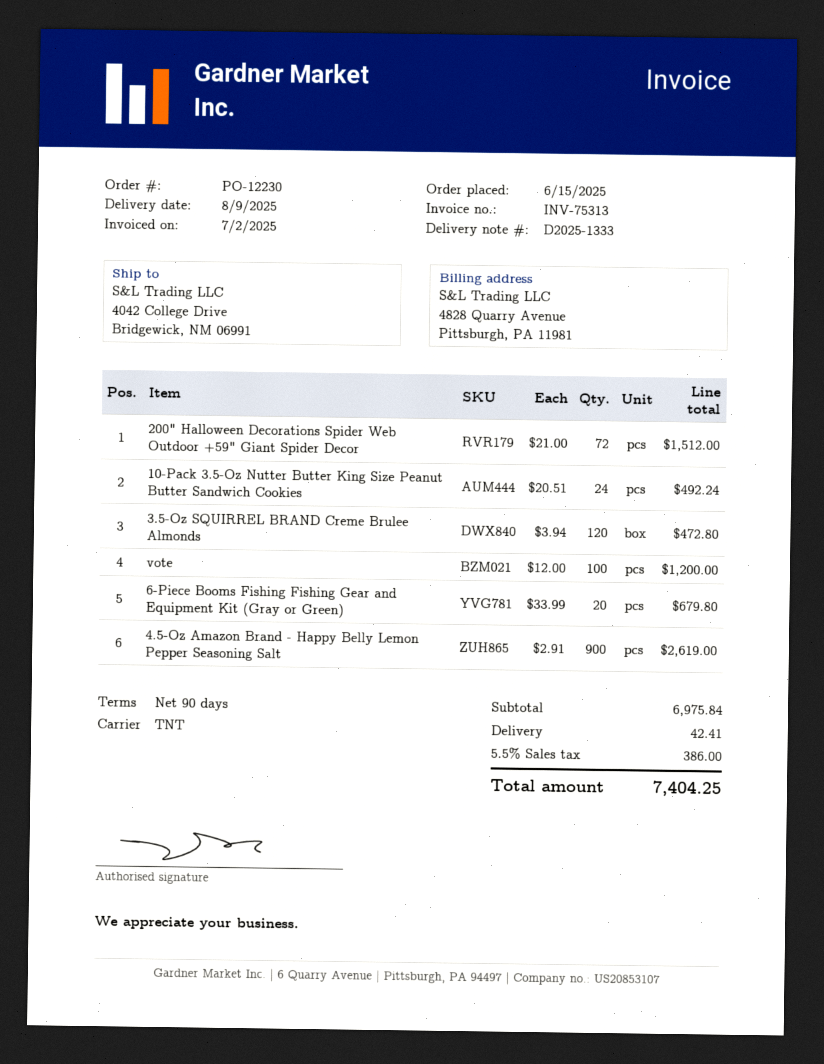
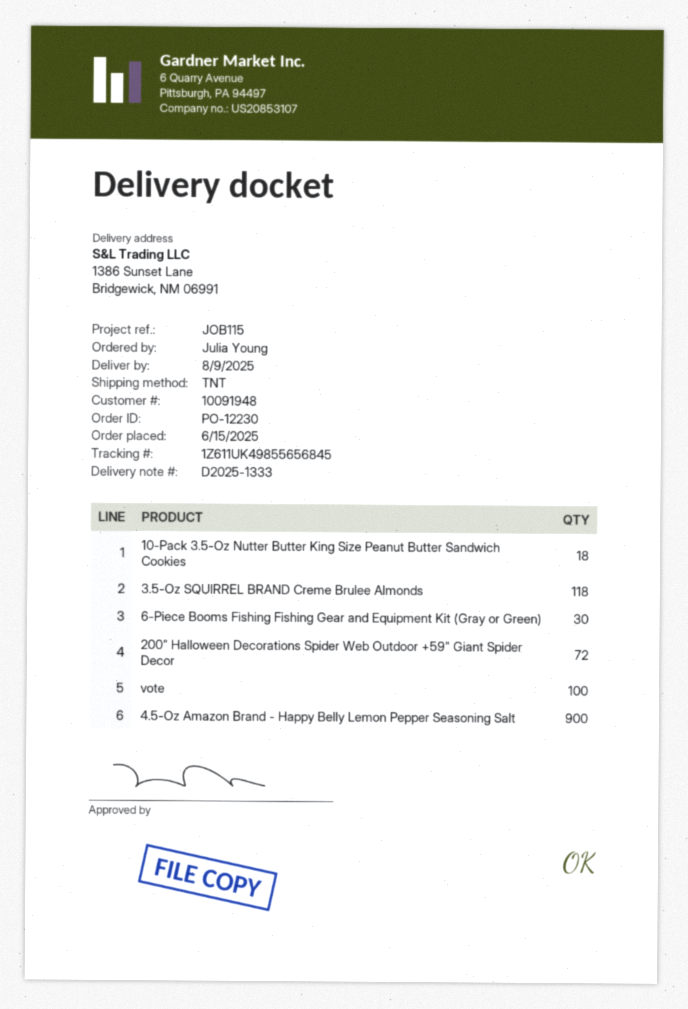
ship to: 4042 College Drive, Bridgewick, NM 06991 -> 1386 Sunset Lane, Bridgewick, NM 06991
10-Pack 3.5-Oz Nutter Butter King Size Peanut Butter Sandwich Cookies: 24 -> 18
3.5-Oz SQUIRREL BRAND Creme Brulee Almonds: 120 -> 118
6-Piece Booms Fishing Fishing Gear and Equipment Kit (Gray or Green): 20 -> 30

